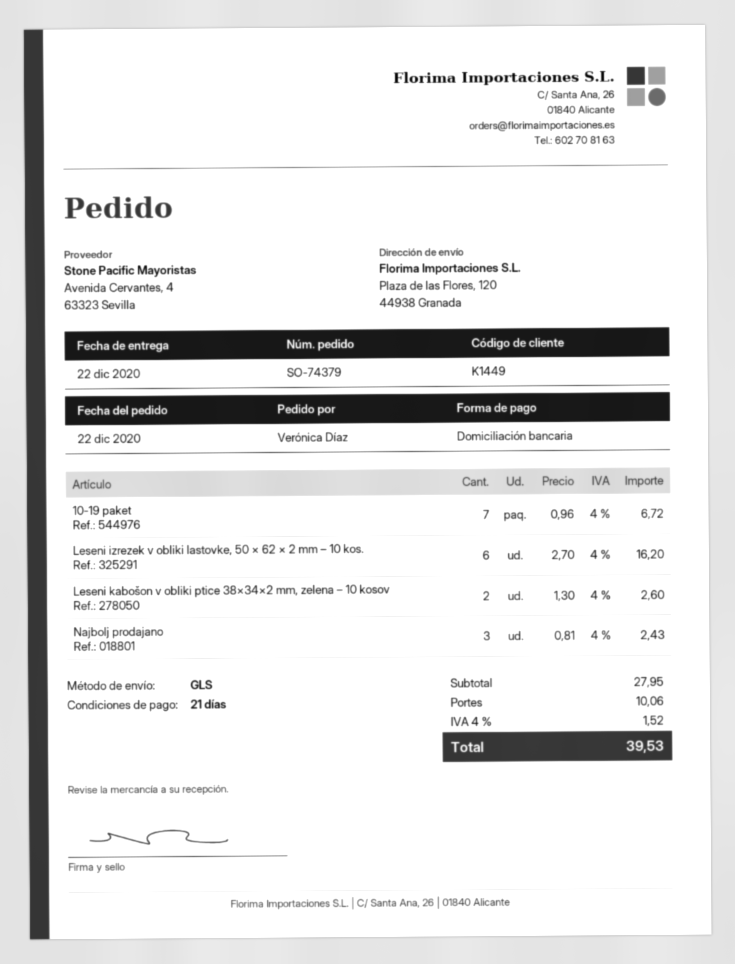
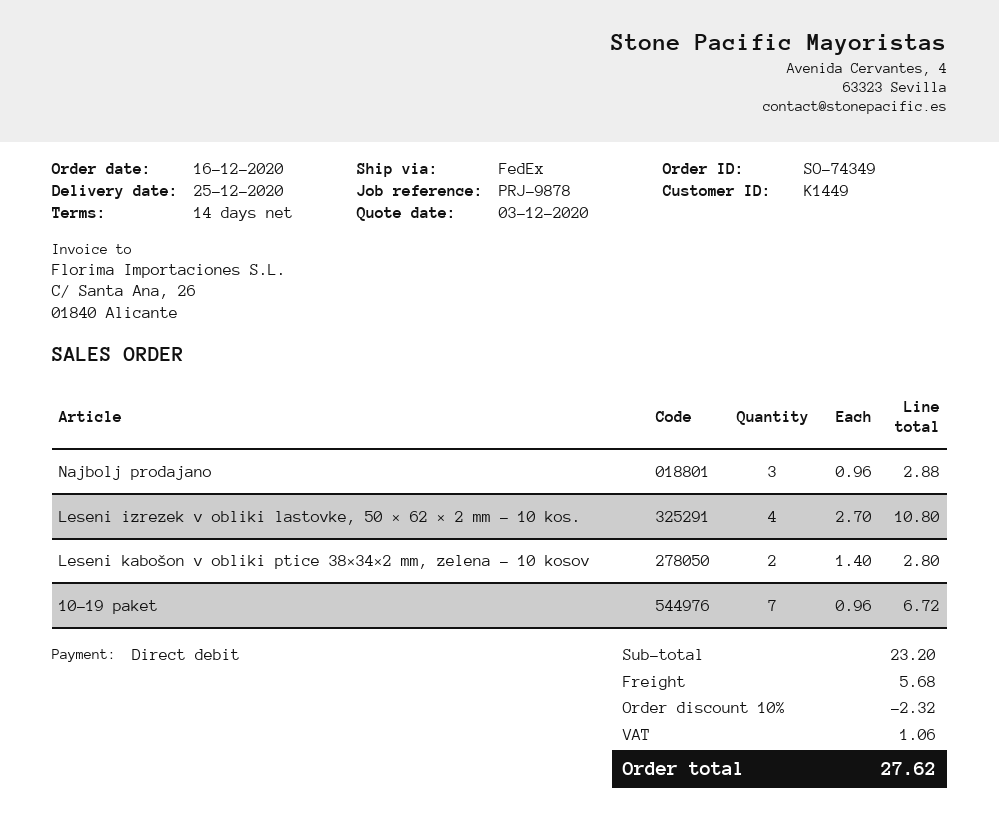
order number: SO-74379 -> SO-74349
order date: 2020-12-22 -> 2020-12-16
delivery date: 2020-12-22 -> 2020-12-25
payment terms: 21 days -> 14 days
shipping method: GLS -> FedEx
Leseni izrezek v obliki lastovke, 50 × 62 × 2 mm – 10 kos.: 6 x 2.70 = 16.20 -> 4 x 2.70 = 10.80
Leseni kabošon v obliki ptice 38×34×2 mm, zelena – 10 kosov: 2 x 1.30 = 2.60 -> 2 x 1.40 = 2.80
Najbolj prodajano: 3 x 0.81 = 2.43 -> 3 x 0.96 = 2.88
subtotal: 27.95 -> 23.20
discount: none -> 10% = 2.32
shipping: 10.06 -> 5.68
tax: 1.52 -> 1.06
total: 39.53 -> 27.62

